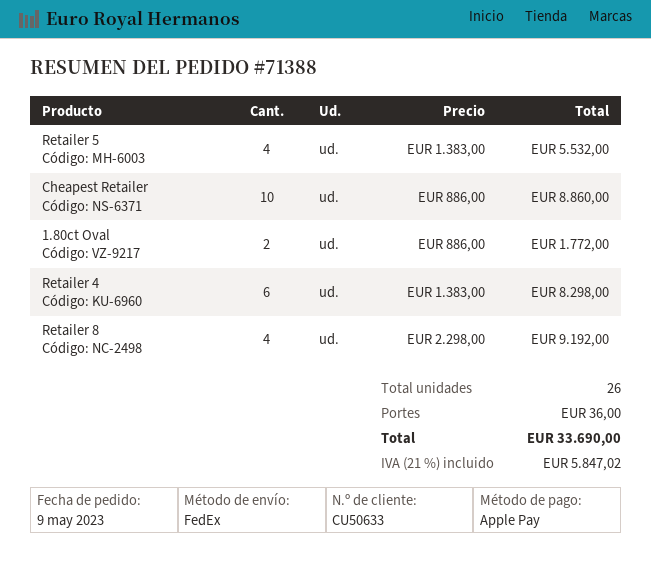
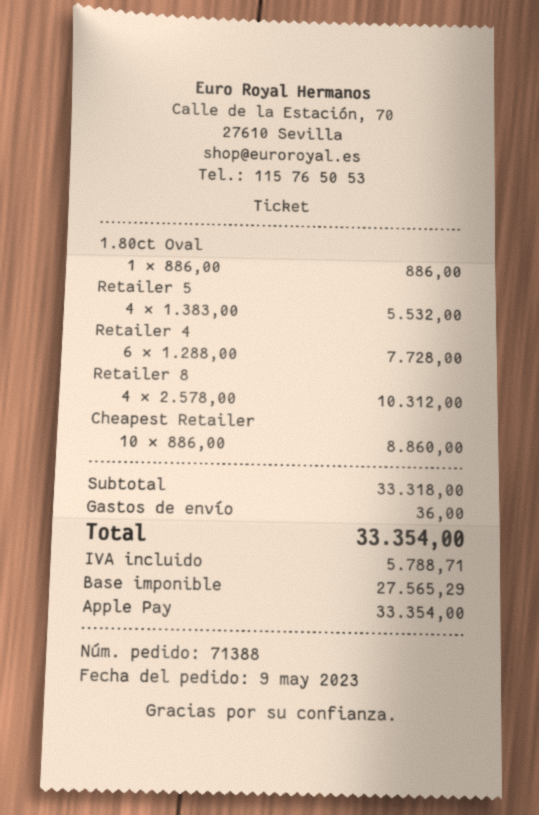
1.80ct Oval: 2 x 886.00 = 1772.00 -> 1 x 886.00 = 886.00
Retailer 4: 6 x 1383.00 = 8298.00 -> 6 x 1288.00 = 7728.00
Retailer 8: 4 x 2298.00 = 9192.00 -> 4 x 2578.00 = 10312.00
tax: 5847.02 -> 5788.71
total: 33690.00 -> 33354.00

